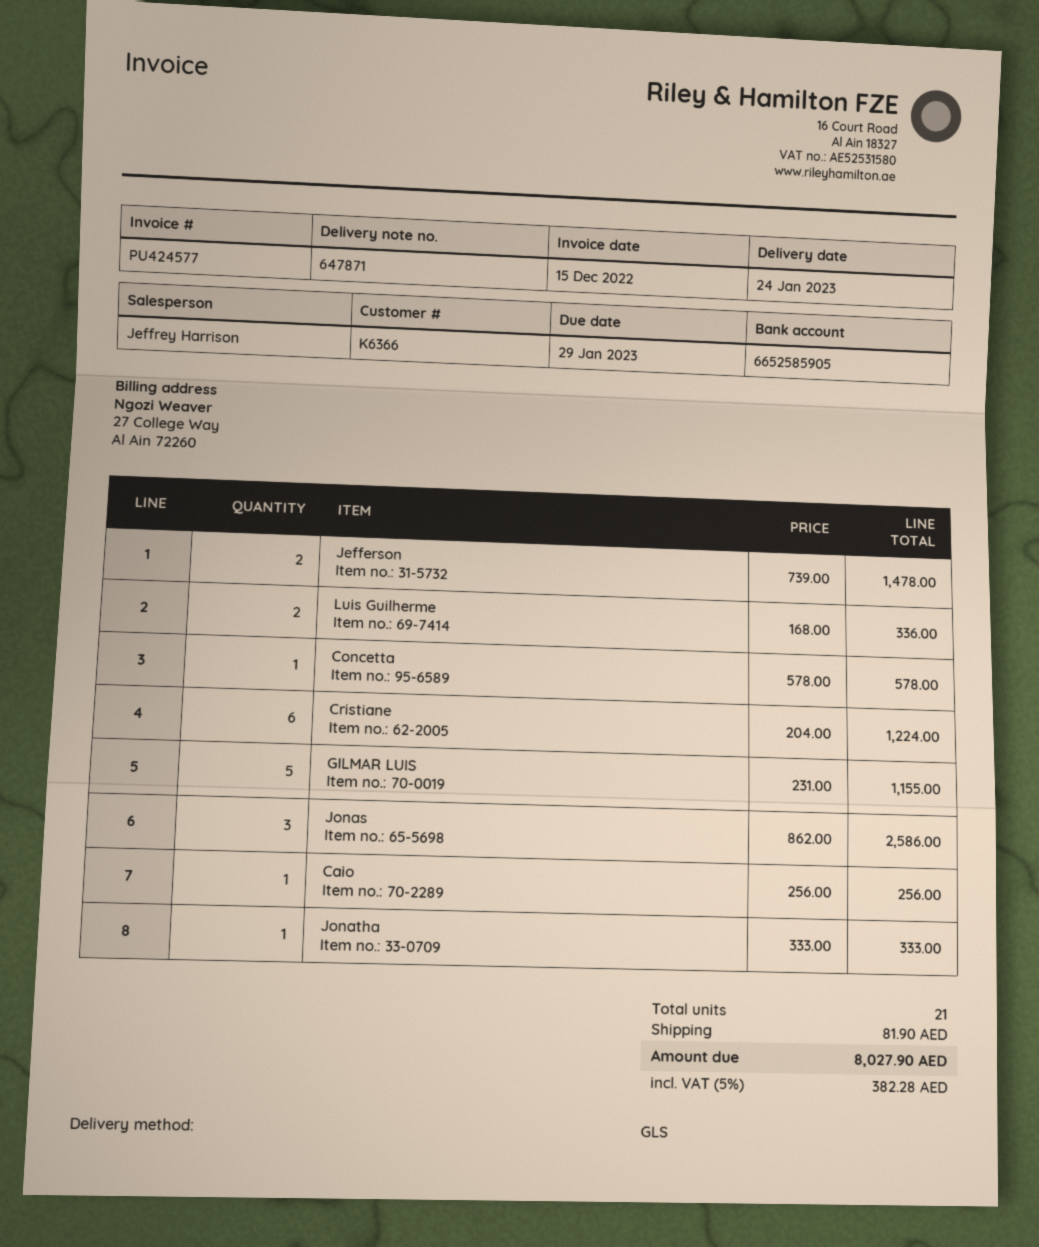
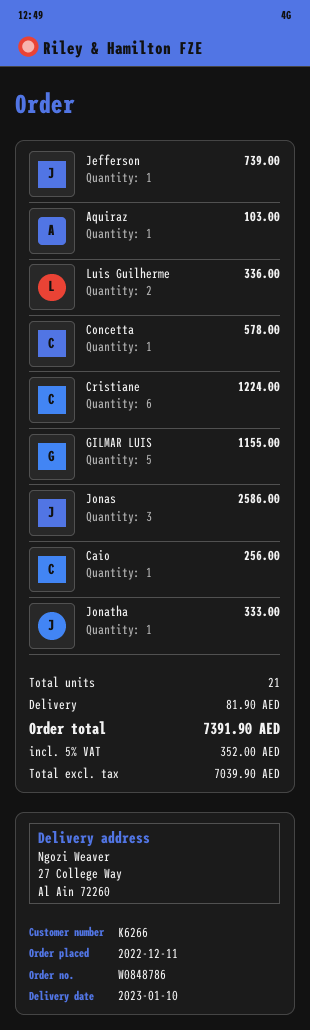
delivery date: 2023-01-24 -> 2023-01-10
customer number: K6366 -> K6266
Jefferson: 2 for 1478.00 -> 1 for 739.00
Aquiraz: none -> 1 for 103.00
tax: 5% = 382.28 -> 5% = 352.00
total: 8027.90 -> 7391.90

